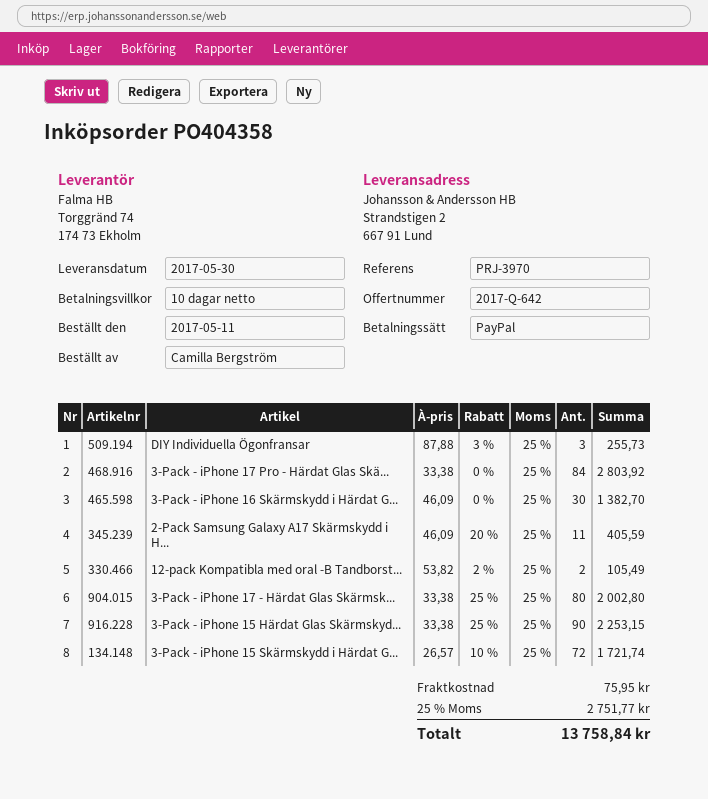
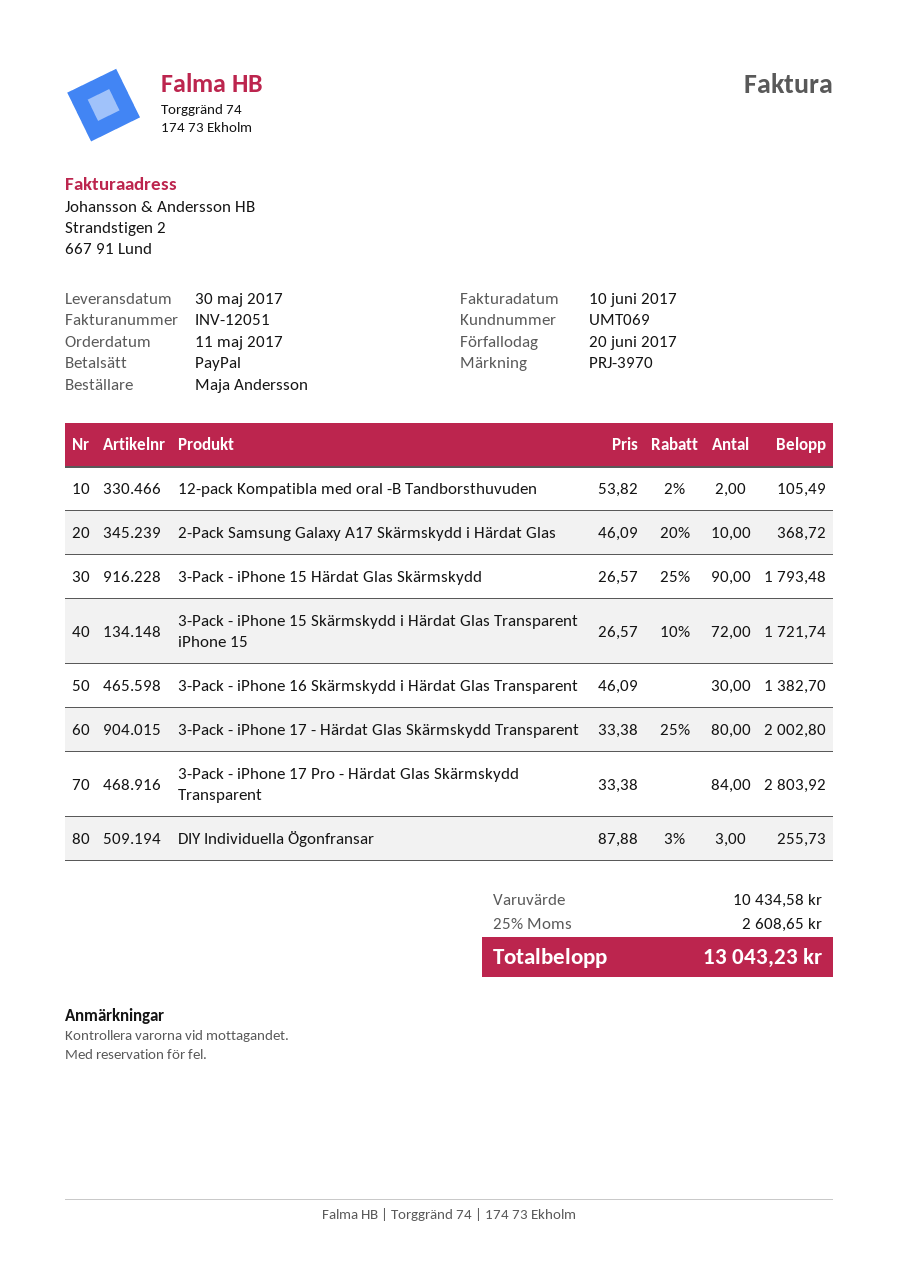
ordered by: Camilla Bergström -> Maja Andersson
2-Pack Samsung Galaxy A17 Skärmskydd i H...: 11 x 46.09 - 20% = 405.59 -> 10 x 46.09 - 20% = 368.72
3-Pack - iPhone 15 Härdat Glas Skärmskyd...: 90 x 33.38 - 25% = 2253.15 -> 90 x 26.57 - 25% = 1793.48
shipping: 75.95 -> none
tax: 25% = 2751.77 -> 25% = 2608.65
total: 13758.84 -> 13043.23

